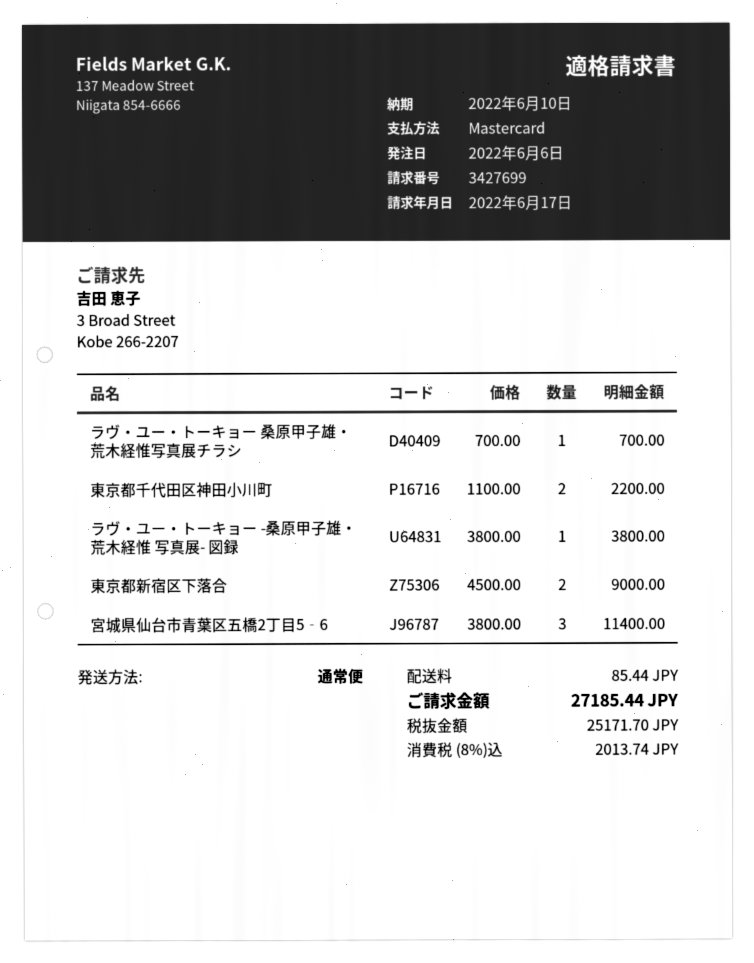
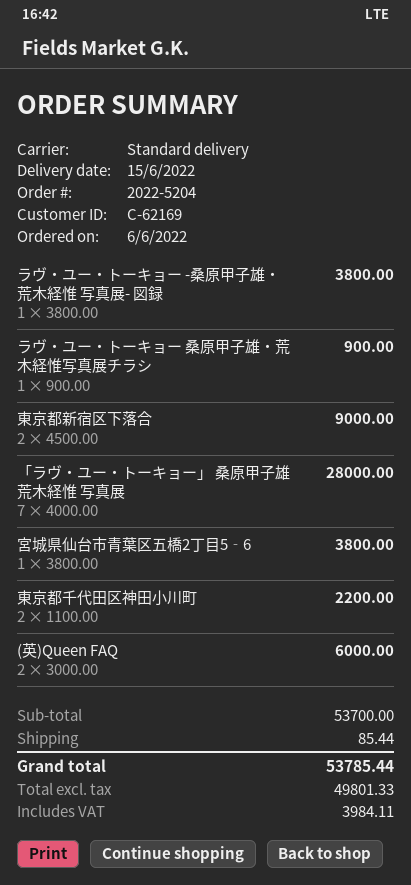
delivery date: 2022-06-10 -> 2022-06-15
ラヴ・ユー・トーキョー 桑原甲子雄・荒木経惟写真展チラシ: 1 x 700.00 = 700.00 -> 1 x 900.00 = 900.00
宮城県仙台市青葉区五橋2丁目5‐6: 3 x 3800.00 = 11400.00 -> 1 x 3800.00 = 3800.00
「ラヴ・ユー・トーキョー」 桑原甲子雄 荒木経惟 写真展: none -> 7 x 4000.00 = 28000.00
(英)Queen FAQ: none -> 2 x 3000.00 = 6000.00
net: 25171.70 -> 49801.33
tax: 2013.74 -> 3984.11
total: 27185.44 -> 53785.44

